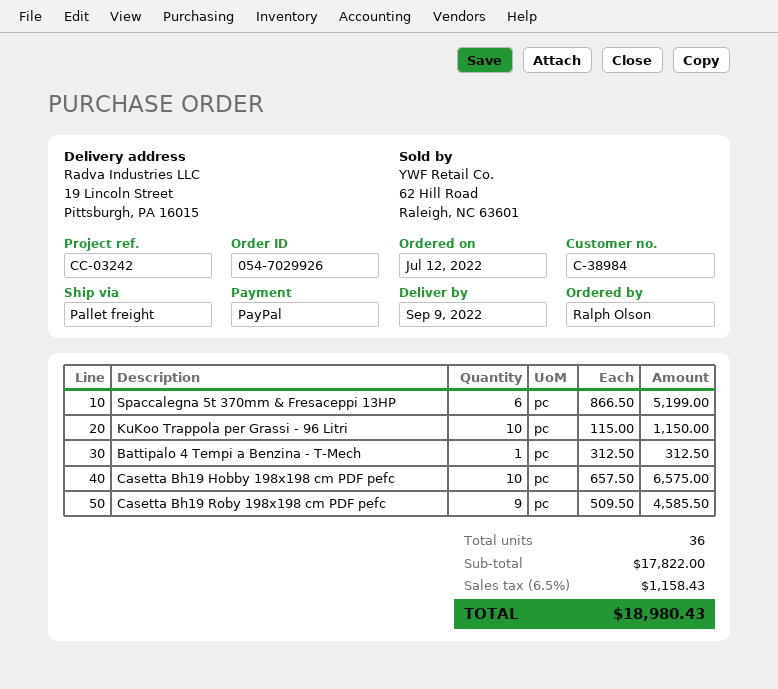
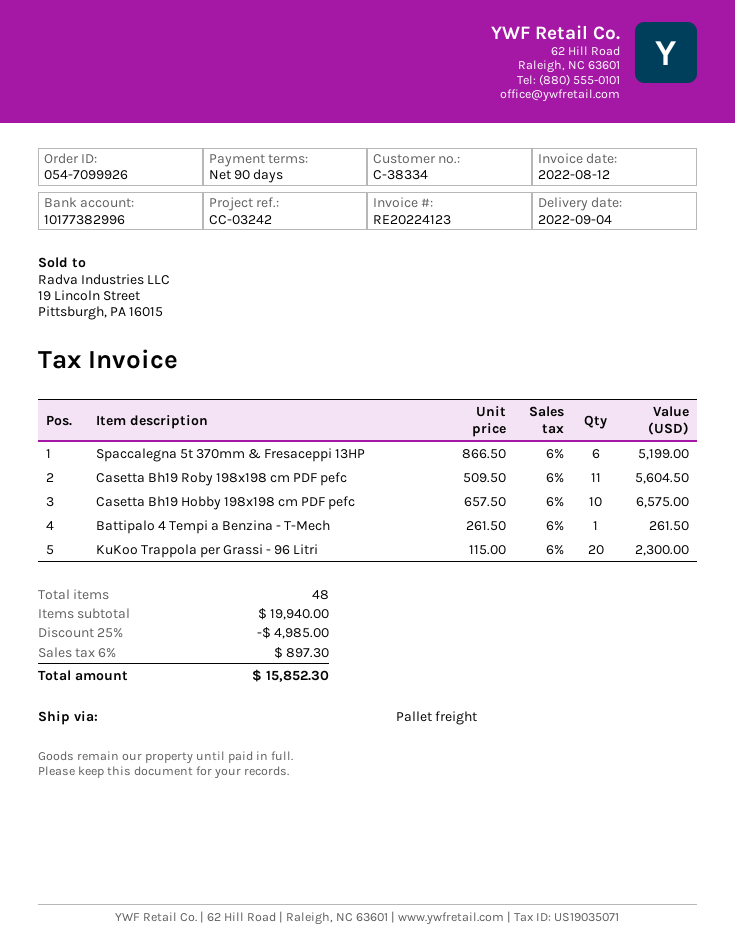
order number: 054-7029926 -> 054-7099926
delivery date: 2022-09-09 -> 2022-09-04
customer number: C-38984 -> C-38334
KuKoo Trappola per Grassi - 96 Litri: 10 x 115.00 = 1150.00 -> 20 x 115.00 = 2300.00
Battipalo 4 Tempi a Benzina - T-Mech: 1 x 312.50 = 312.50 -> 1 x 261.50 = 261.50
Casetta Bh19 Roby 198x198 cm PDF pefc: 9 x 509.50 = 4585.50 -> 11 x 509.50 = 5604.50
total quantity: 36 -> 48
subtotal: 17822.00 -> 19940.00
discount: none -> 25% = 4985.00
tax: 6.5% = 1158.43 -> 6% = 897.30
total: 18980.43 -> 15852.30

